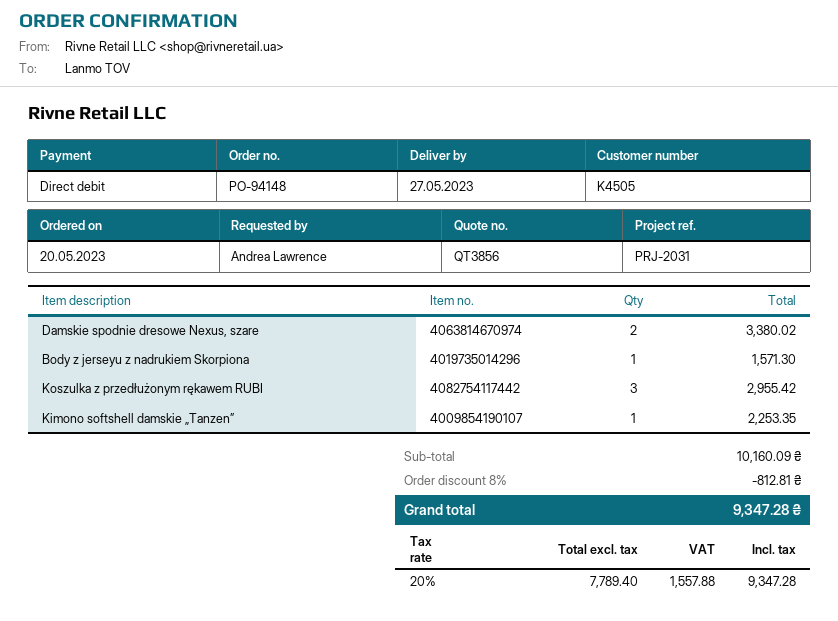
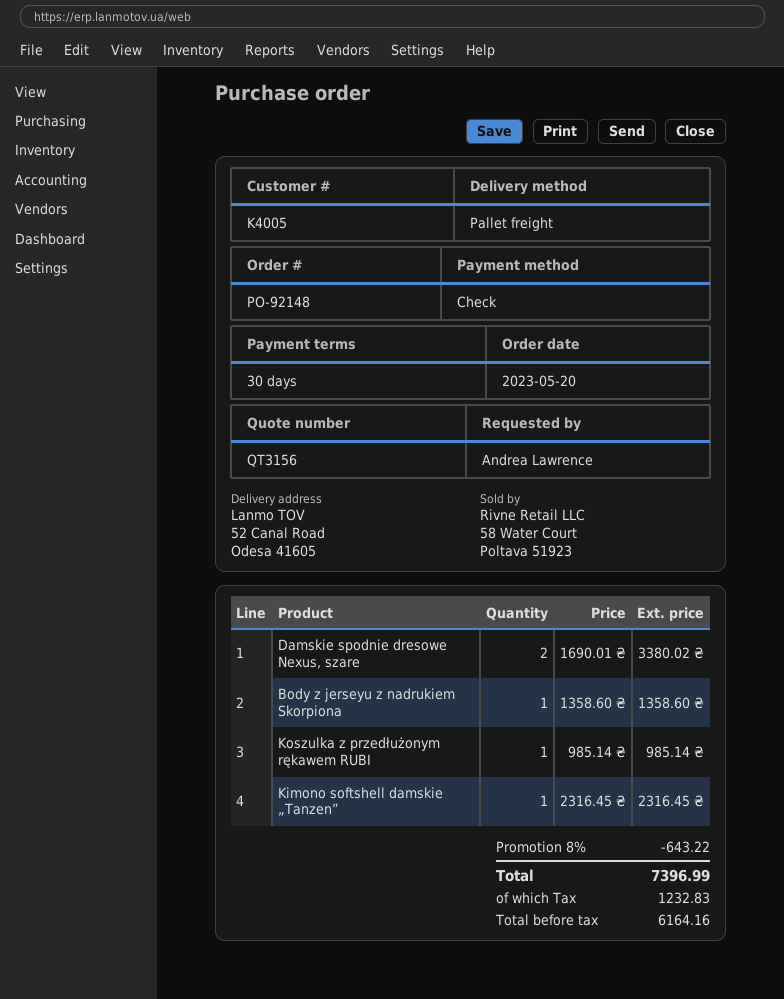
quote number: QT3856 -> QT3156
order number: PO-94148 -> PO-92148
customer number: K4505 -> K4005
payment method: direct debit -> cheque
Body z jerseyu z nadrukiem Skorpiona: 1 for 1571.30 -> 1 for 1358.60
Koszulka z przedłużonym rękawem RUBI: 3 for 2955.42 -> 1 for 985.14
Kimono softshell damskie „Tanzen”: 1 for 2253.35 -> 1 for 2316.45
discount: 8% = 812.81 -> 8% = 643.22
net: 7789.40 -> 6164.16
tax: 1557.88 -> 1232.83
total: 9347.28 -> 7396.99

